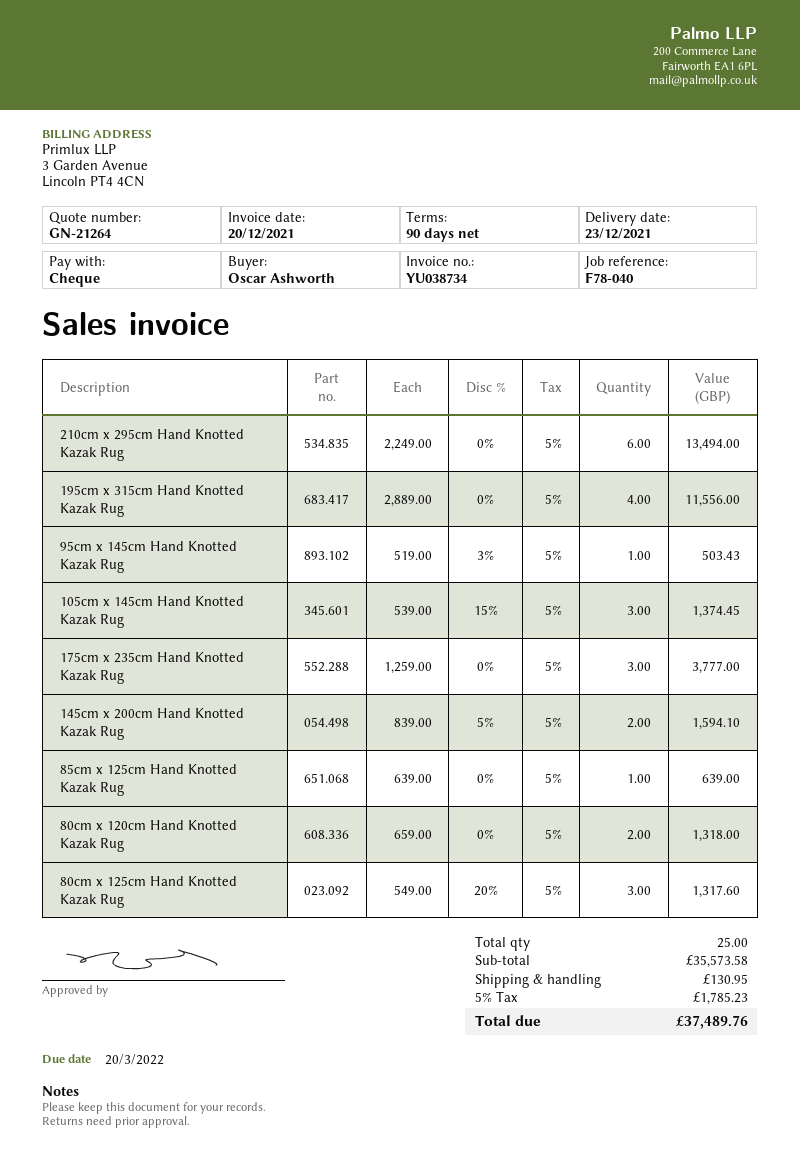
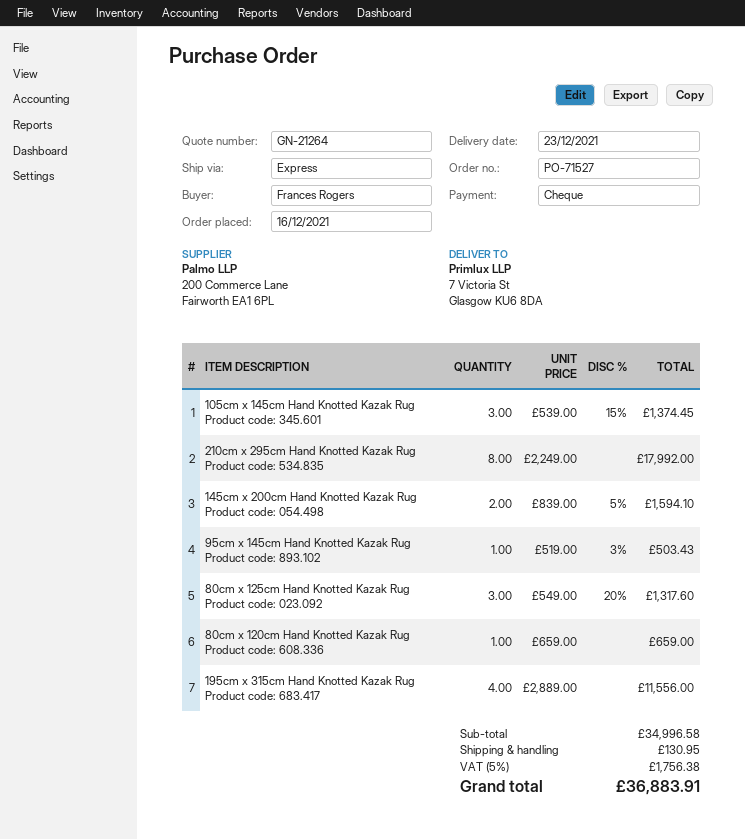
ordered by: Oscar Ashworth -> Frances Rogers
210cm x 295cm Hand Knotted Kazak Rug: 6 x 2249.00 = 13494.00 -> 8 x 2249.00 = 17992.00
175cm x 235cm Hand Knotted Kazak Rug: 3 x 1259.00 = 3777.00 -> none
85cm x 125cm Hand Knotted Kazak Rug: 1 x 639.00 = 639.00 -> none
80cm x 120cm Hand Knotted Kazak Rug: 2 x 659.00 = 1318.00 -> 1 x 659.00 = 659.00
subtotal: 35573.58 -> 34996.58
tax: 5% = 1785.23 -> 5% = 1756.38
total: 37489.76 -> 36883.91

